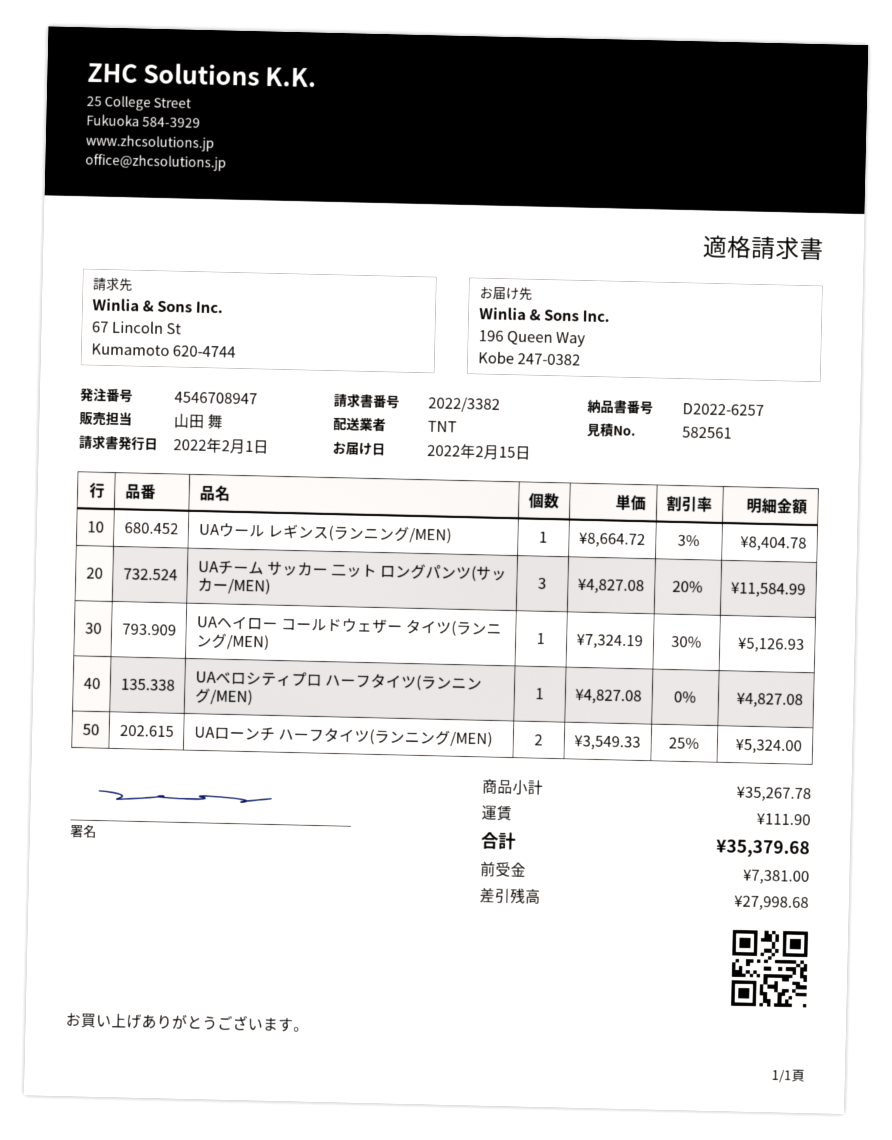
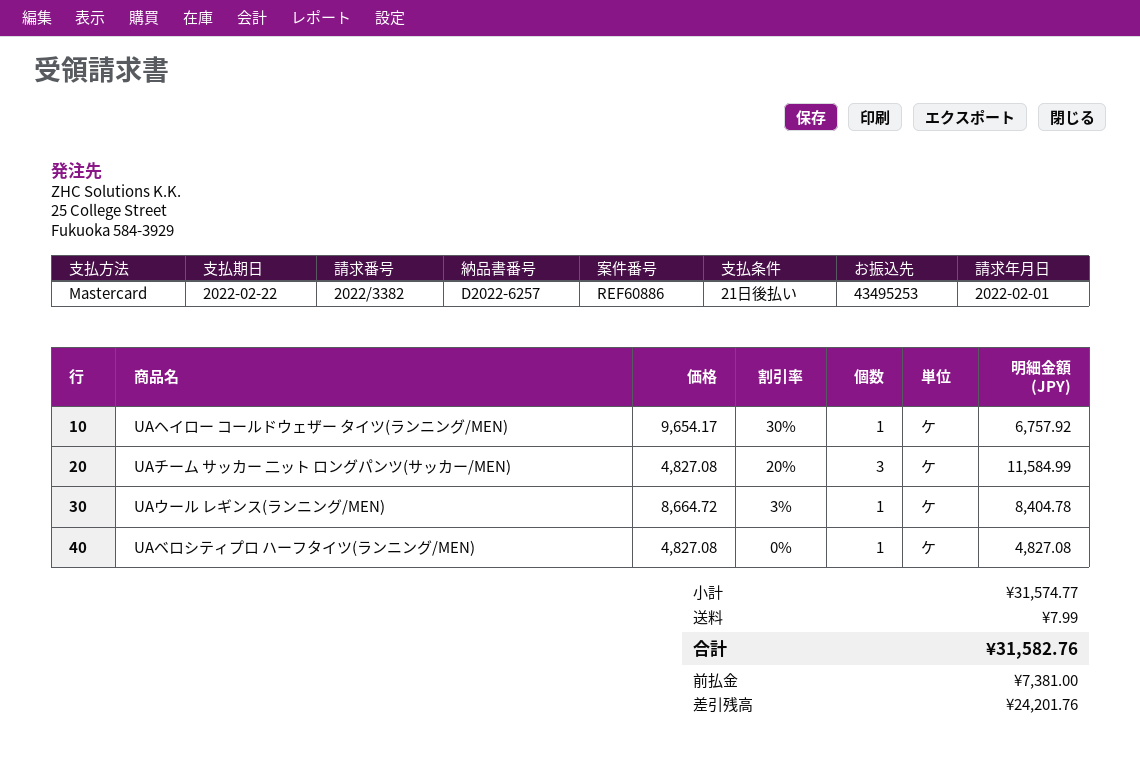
UAヘイロー コールドウェザー タイツ(ランニング/MEN): 1 x 7324.19 - 30% = 5126.93 -> 1 x 9654.17 - 30% = 6757.92
UAローンチ ハーフタイツ(ランニング/MEN): 2 x 3549.33 - 25% = 5324.00 -> none
subtotal: 35267.78 -> 31574.77
shipping: 111.90 -> 7.99
total: 35379.68 -> 31582.76
balance: 27998.68 -> 24201.76

